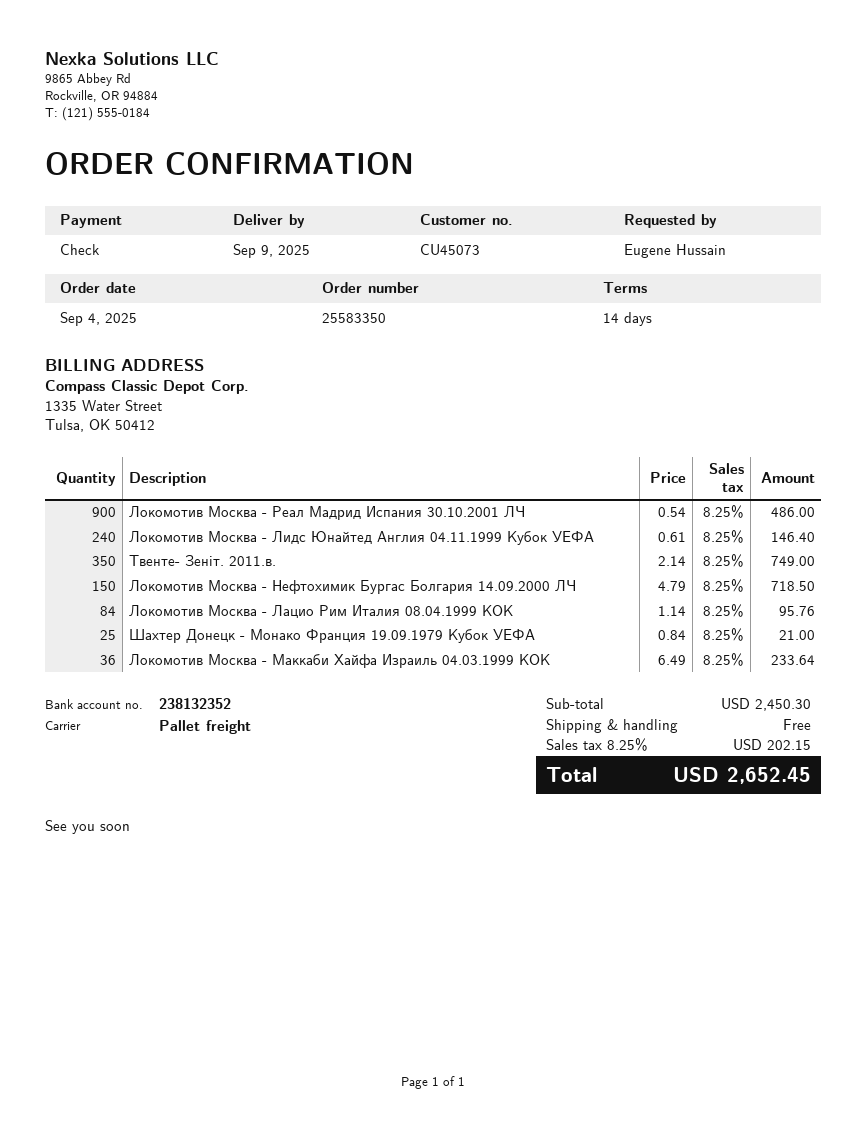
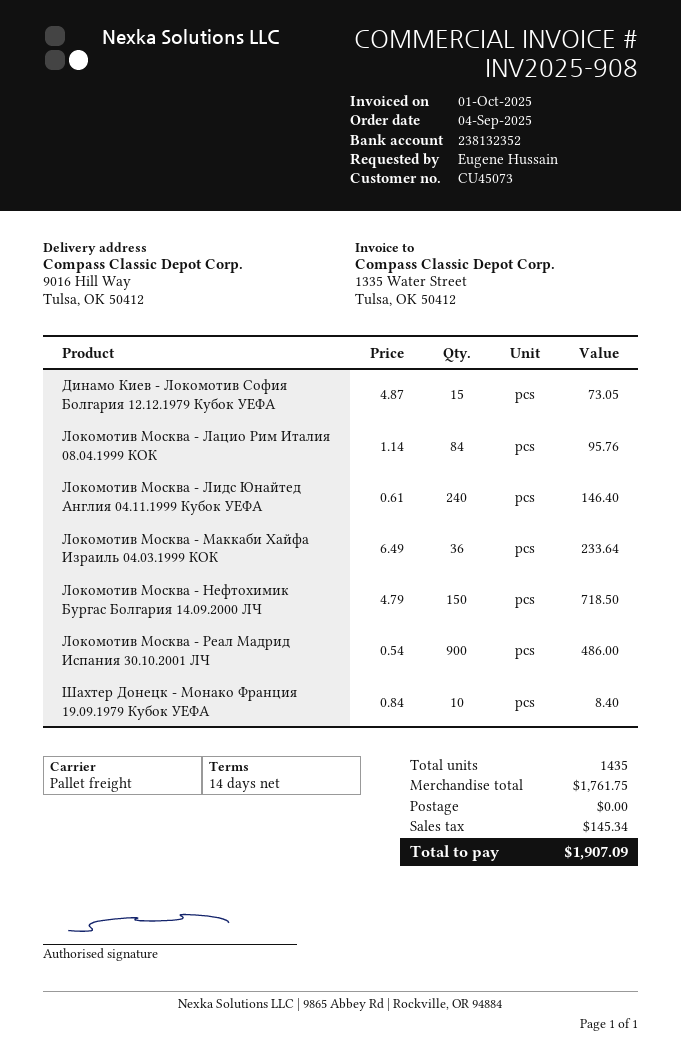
Твенте- Зеніт. 2011.в.: 350 x 2.14 = 749.00 -> none
Шахтер Донецк - Монако Франция 19.09.1979 Кубок УЕФА: 25 x 0.84 = 21.00 -> 10 x 0.84 = 8.40
Динамо Киев - Локомотив София Болгария 12.12.1979 Кубок УЕФА: none -> 15 x 4.87 = 73.05
subtotal: 2450.30 -> 1761.75
tax: 202.15 -> 145.34
total: 2652.45 -> 1907.09

